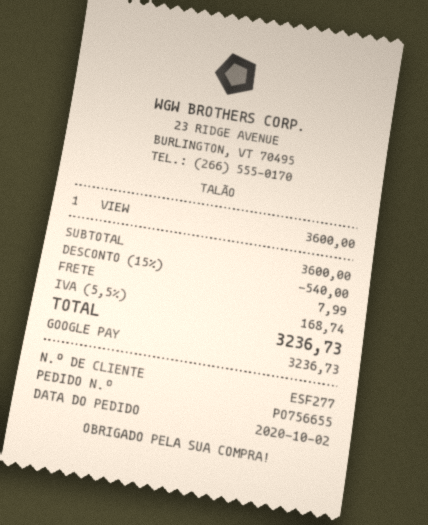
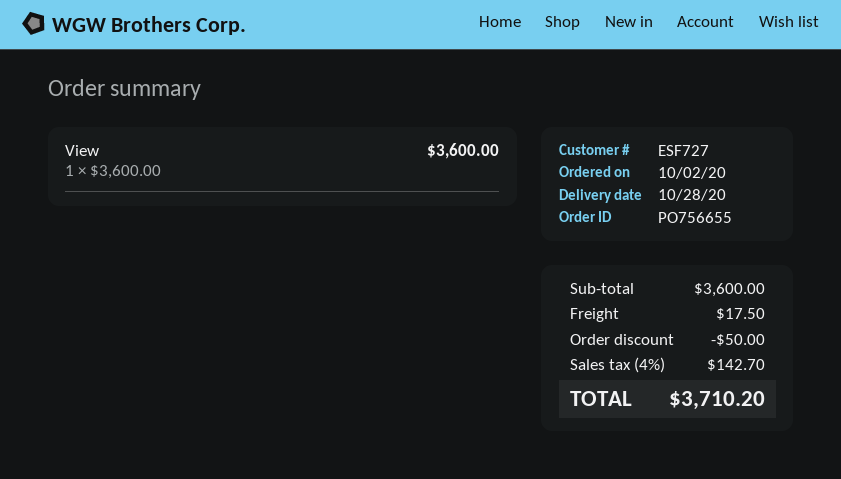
customer number: ESF277 -> ESF727
discount: 540.00 -> 50.00
shipping: 7.99 -> 17.50
tax: 5.5% = 168.74 -> 4% = 142.70
total: 3236.73 -> 3710.20

